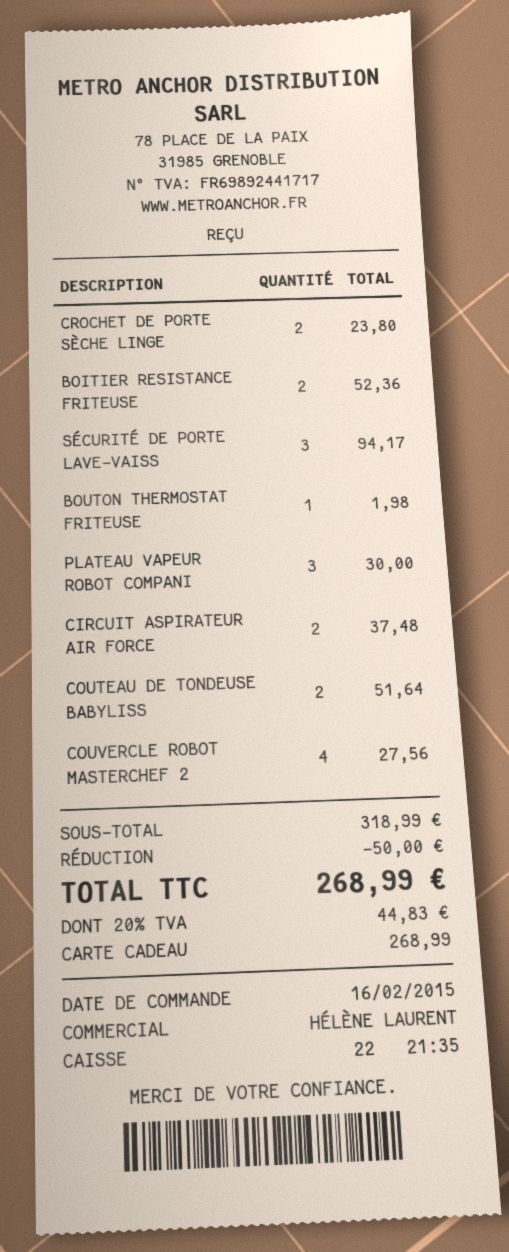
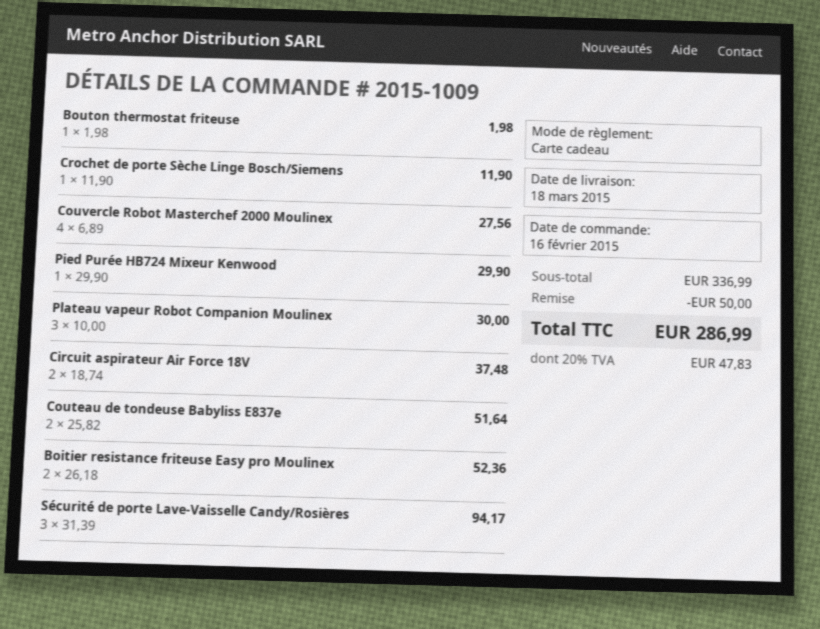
CROCHET DE PORTE SÈCHE LINGE: 2 for 23.80 -> 1 for 11.90
Pied Purée HB724 Mixeur Kenwood: none -> 1 for 29.90
subtotal: 318.99 -> 336.99
tax: 20% = 44.83 -> 20% = 47.83
total: 268.99 -> 286.99

